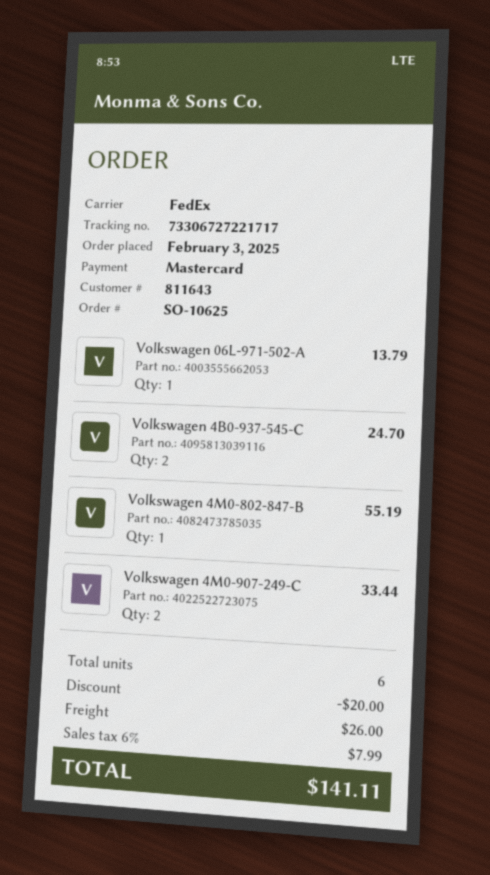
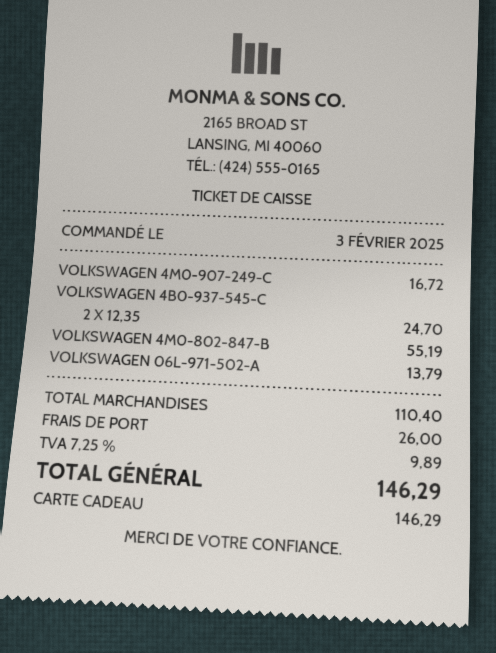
payment method: Mastercard -> gift card
Volkswagen 4M0-907-249-C: 2 for 33.44 -> 1 for 16.72
discount: 20.00 -> none
tax: 6% = 7.99 -> 7.25% = 9.89
total: 141.11 -> 146.29

